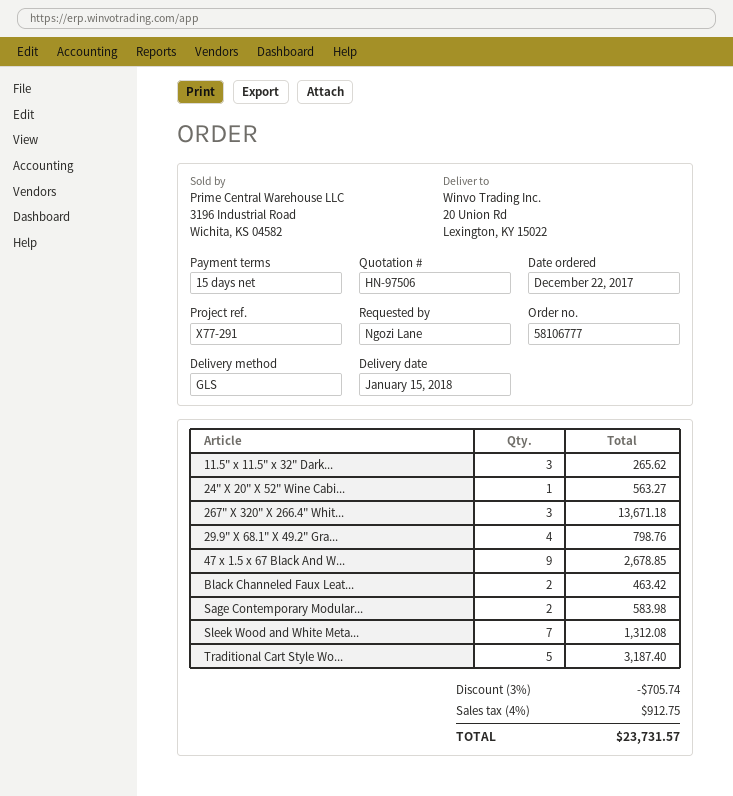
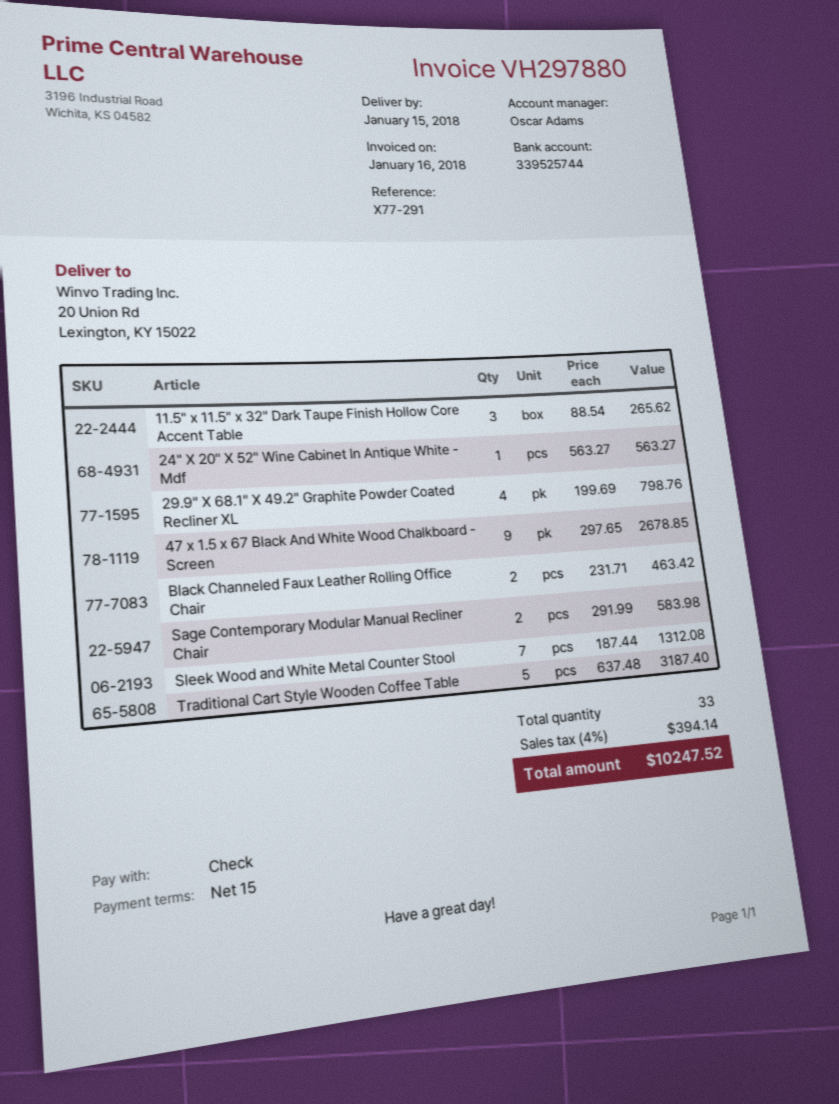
267" X 320" X 266.4" Whit...: 3 for 13671.18 -> none
discount: 3% = 705.74 -> none
tax: 4% = 912.75 -> 4% = 394.14
total: 23731.57 -> 10247.52

